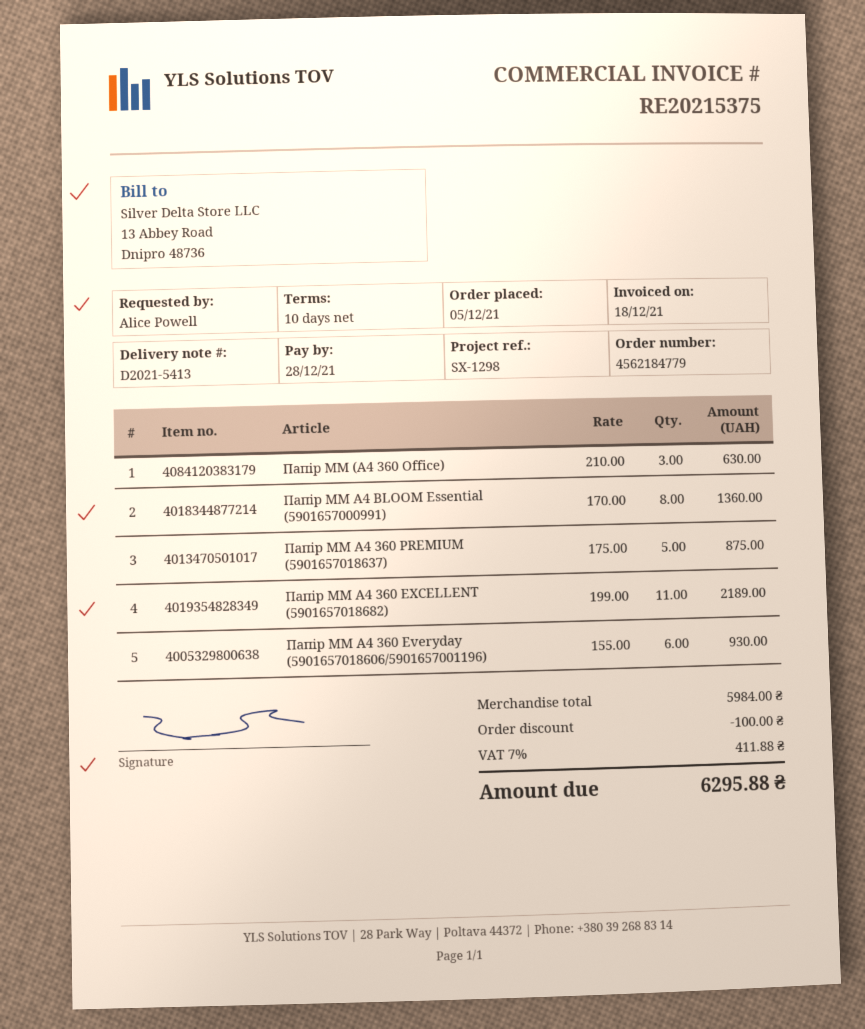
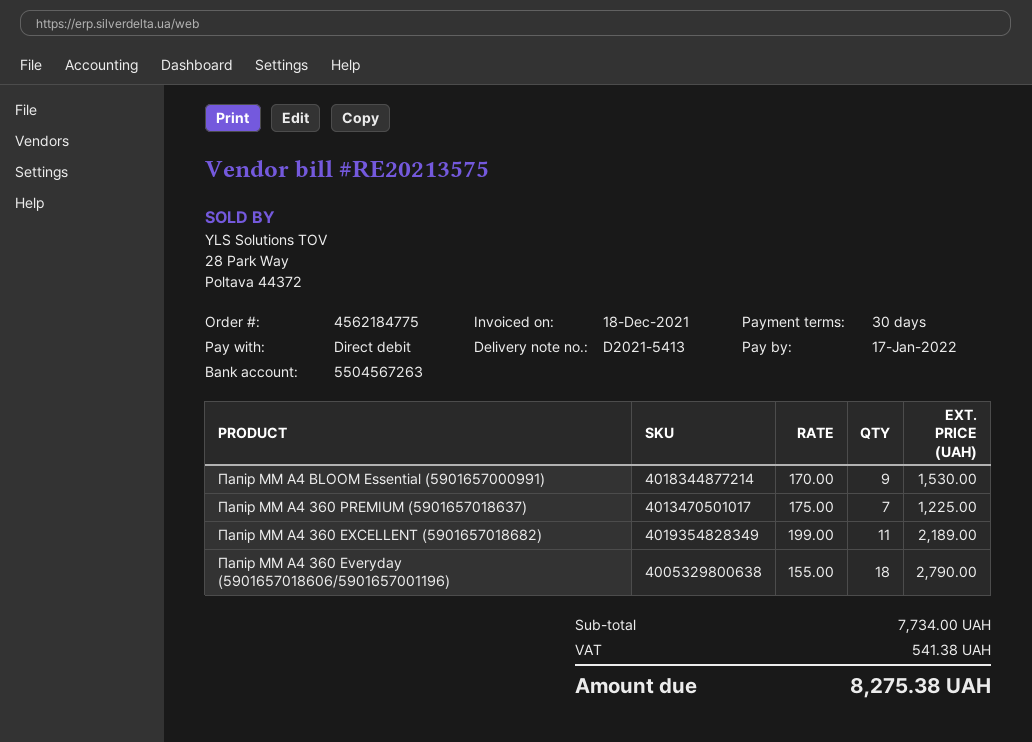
order number: 4562184779 -> 4562184775
invoice number: RE20215375 -> RE20213575
payment terms: 10 days -> 30 days
due date: 2021-12-28 -> 2022-01-17
Папір MM (A4 360 Office): 3 x 210.00 = 630.00 -> none
Папір MM A4 BLOOM Essential (5901657000991): 8 x 170.00 = 1360.00 -> 9 x 170.00 = 1530.00
Папір MM A4 360 PREMIUM (5901657018637): 5 x 175.00 = 875.00 -> 7 x 175.00 = 1225.00
Папір MM A4 360 Everyday (5901657018606/5901657001196): 6 x 155.00 = 930.00 -> 18 x 155.00 = 2790.00
subtotal: 5984.00 -> 7734.00
discount: 100.00 -> none
tax: 411.88 -> 541.38
total: 6295.88 -> 8275.38

